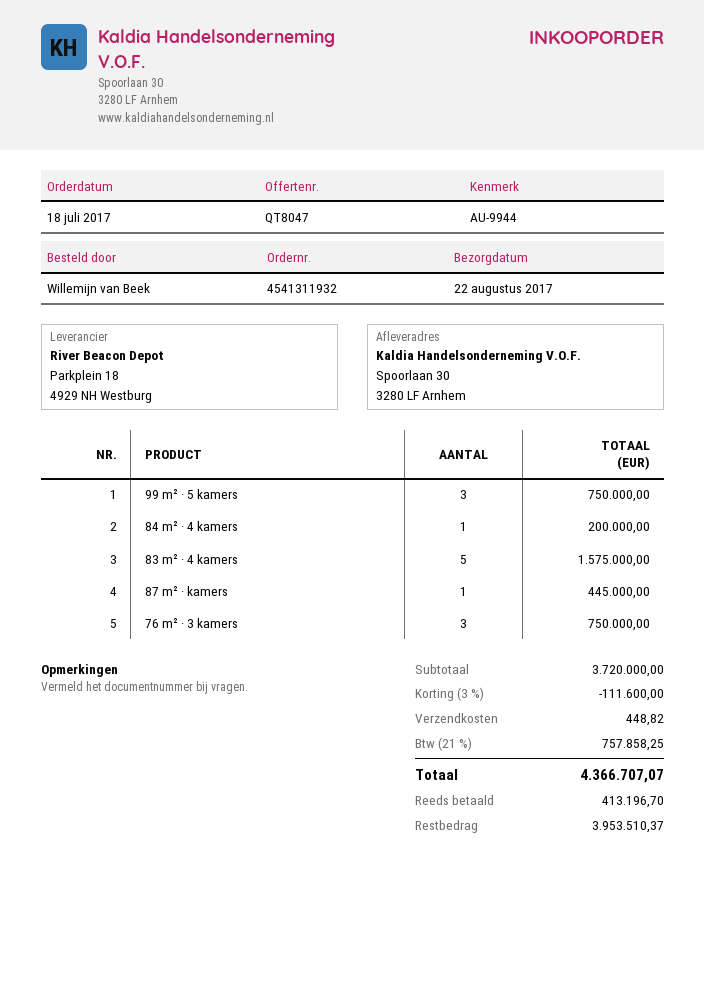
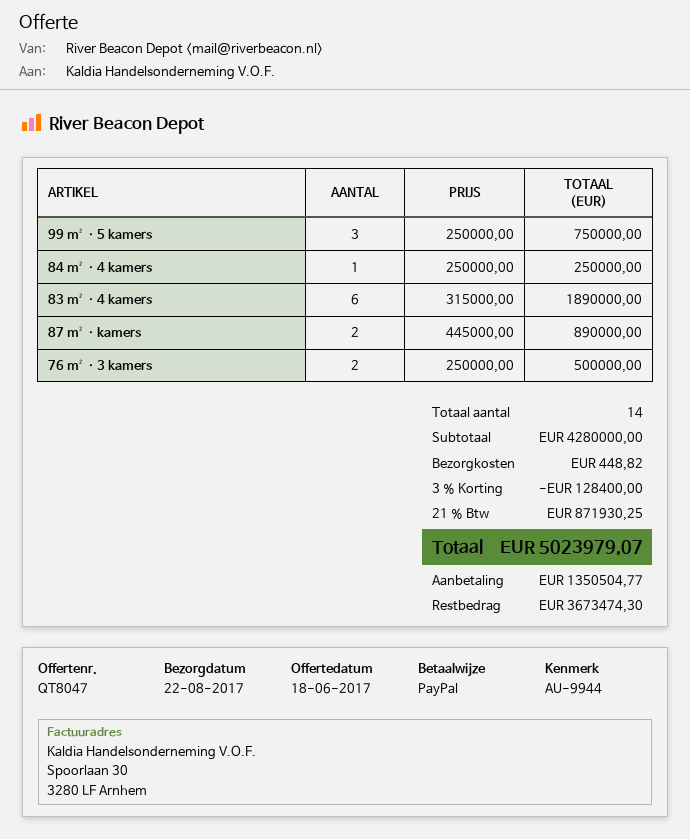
84 m² · 4 kamers: 1 for 200000.00 -> 1 for 250000.00
83 m² · 4 kamers: 5 for 1575000.00 -> 6 for 1890000.00
87 m² · kamers: 1 for 445000.00 -> 2 for 890000.00
76 m² · 3 kamers: 3 for 750000.00 -> 2 for 500000.00
subtotal: 3720000.00 -> 4280000.00
discount: 3% = 111600.00 -> 3% = 128400.00
tax: 21% = 757858.25 -> 21% = 871930.25
total: 4366707.07 -> 5023979.07
deposit: 413196.70 -> 1350504.77
balance: 3953510.37 -> 3673474.30

